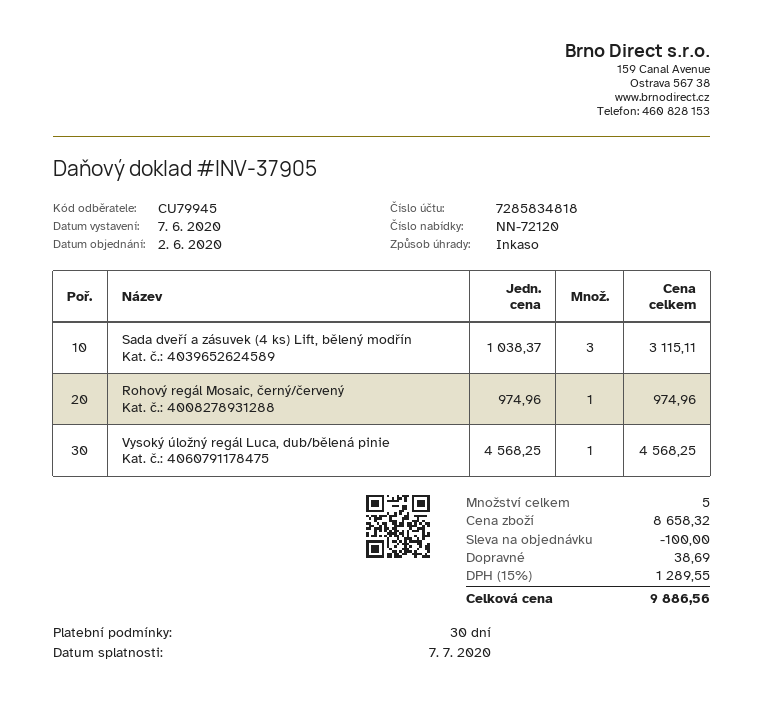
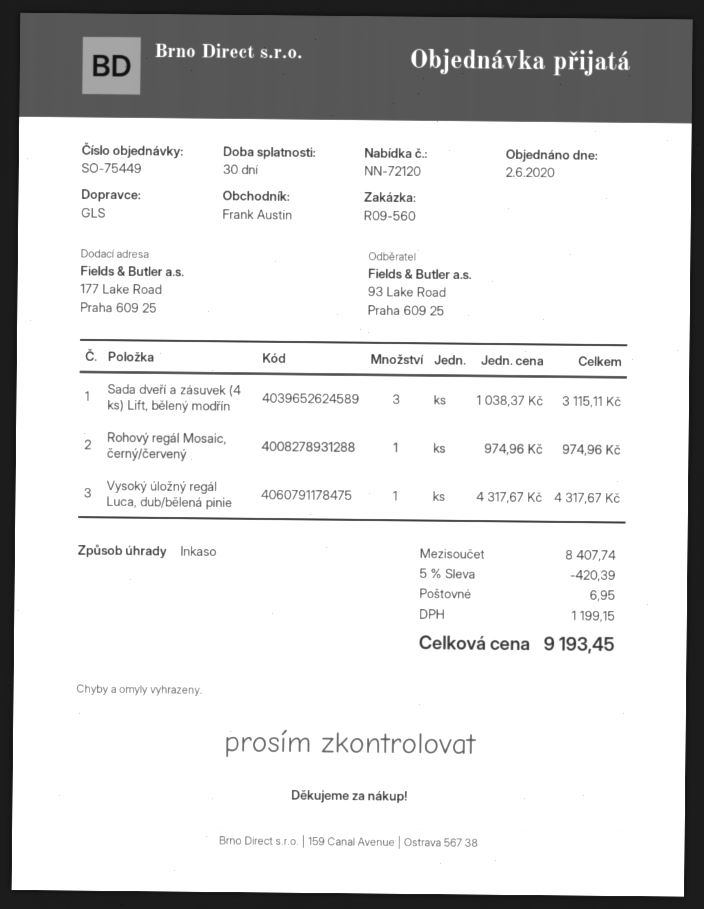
Vysoký úložný regál Luca, dub/bělená pinie: 1 x 4568.25 = 4568.25 -> 1 x 4317.67 = 4317.67
subtotal: 8658.32 -> 8407.74
discount: 100.00 -> 420.39
shipping: 38.69 -> 6.95
tax: 1289.55 -> 1199.15
total: 9886.56 -> 9193.45

